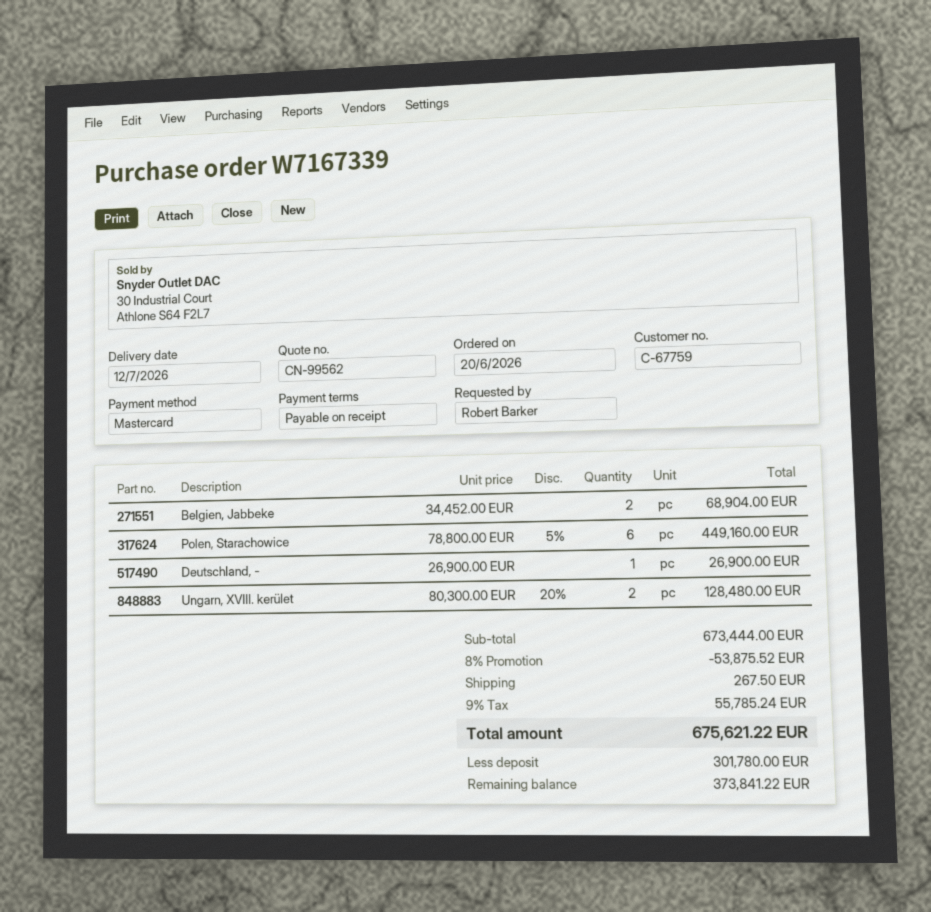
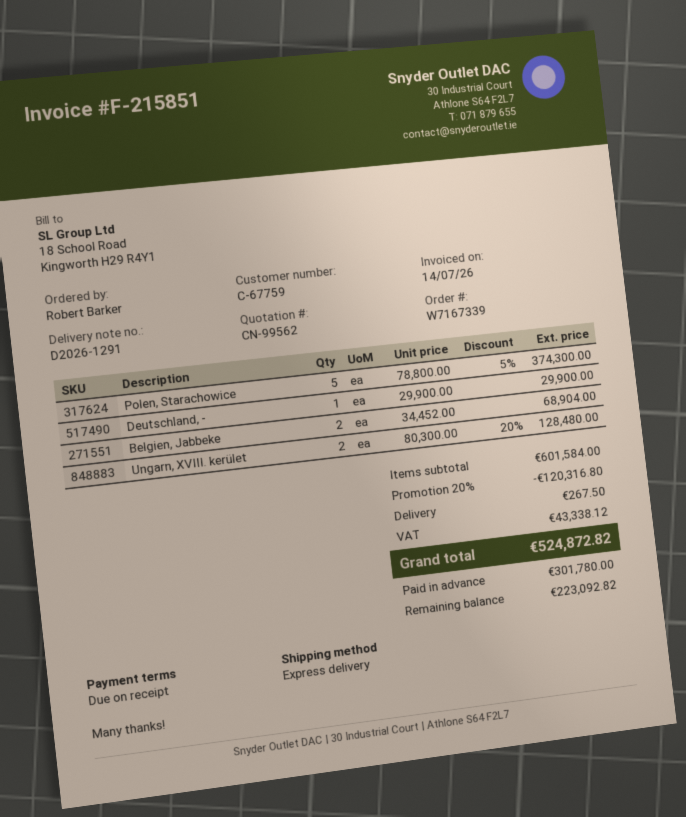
Polen, Starachowice: 6 x 78800.00 - 5% = 449160.00 -> 5 x 78800.00 - 5% = 374300.00
Deutschland, -: 1 x 26900.00 = 26900.00 -> 1 x 29900.00 = 29900.00
subtotal: 673444.00 -> 601584.00
discount: 8% = 53875.52 -> 20% = 120316.80
tax: 55785.24 -> 43338.12
total: 675621.22 -> 524872.82
balance: 373841.22 -> 223092.82

